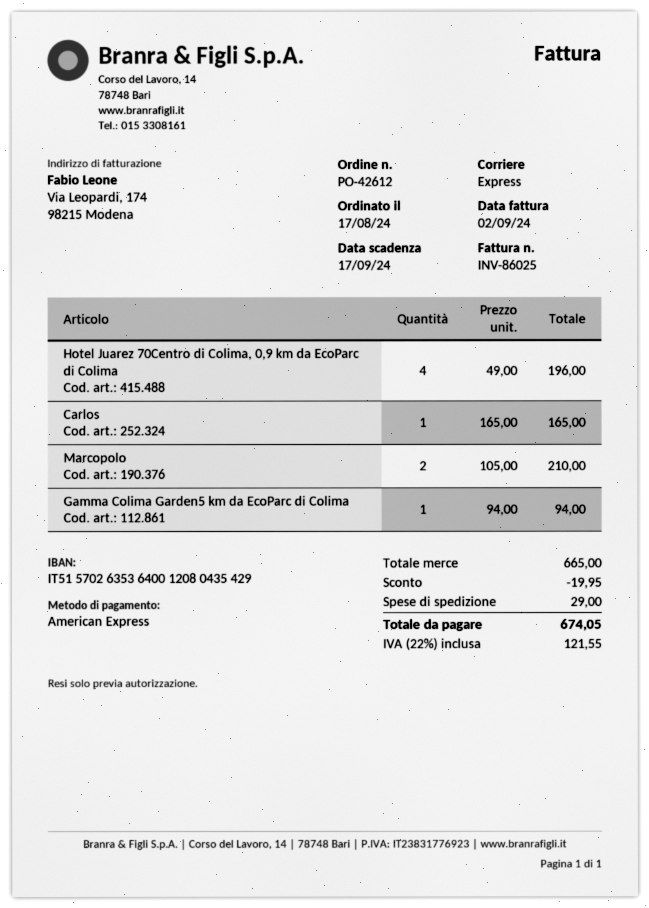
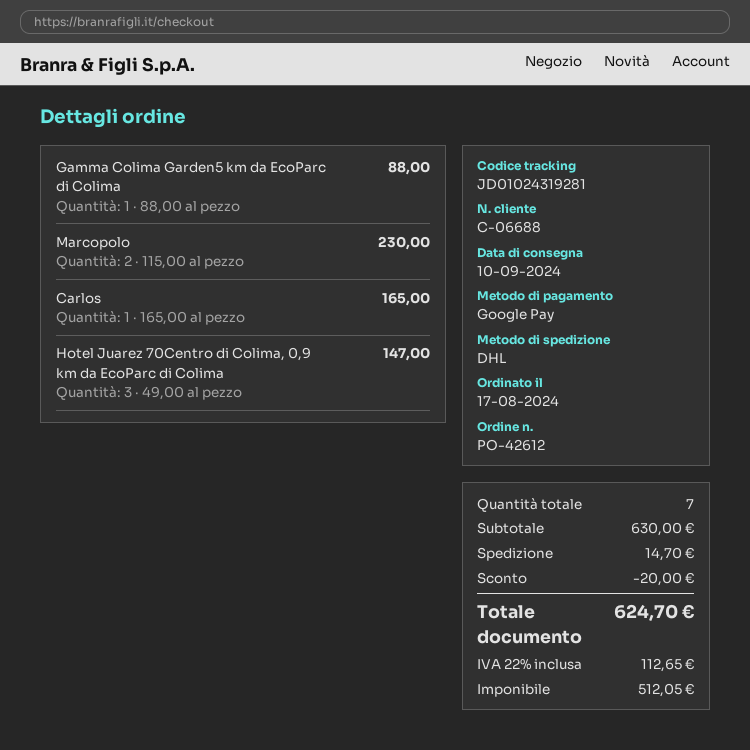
payment method: American Express -> Google Pay
shipping method: express -> DHL
Hotel Juarez 70Centro di Colima, 0,9 km da EcoParc di Colima: 4 x 49.00 = 196.00 -> 3 x 49.00 = 147.00
Marcopolo: 2 x 105.00 = 210.00 -> 2 x 115.00 = 230.00
Gamma Colima Garden5 km da EcoParc di Colima: 1 x 94.00 = 94.00 -> 1 x 88.00 = 88.00
subtotal: 665.00 -> 630.00
discount: 19.95 -> 20.00
shipping: 29.00 -> 14.70
tax: 22% = 121.55 -> 22% = 112.65
total: 674.05 -> 624.70

